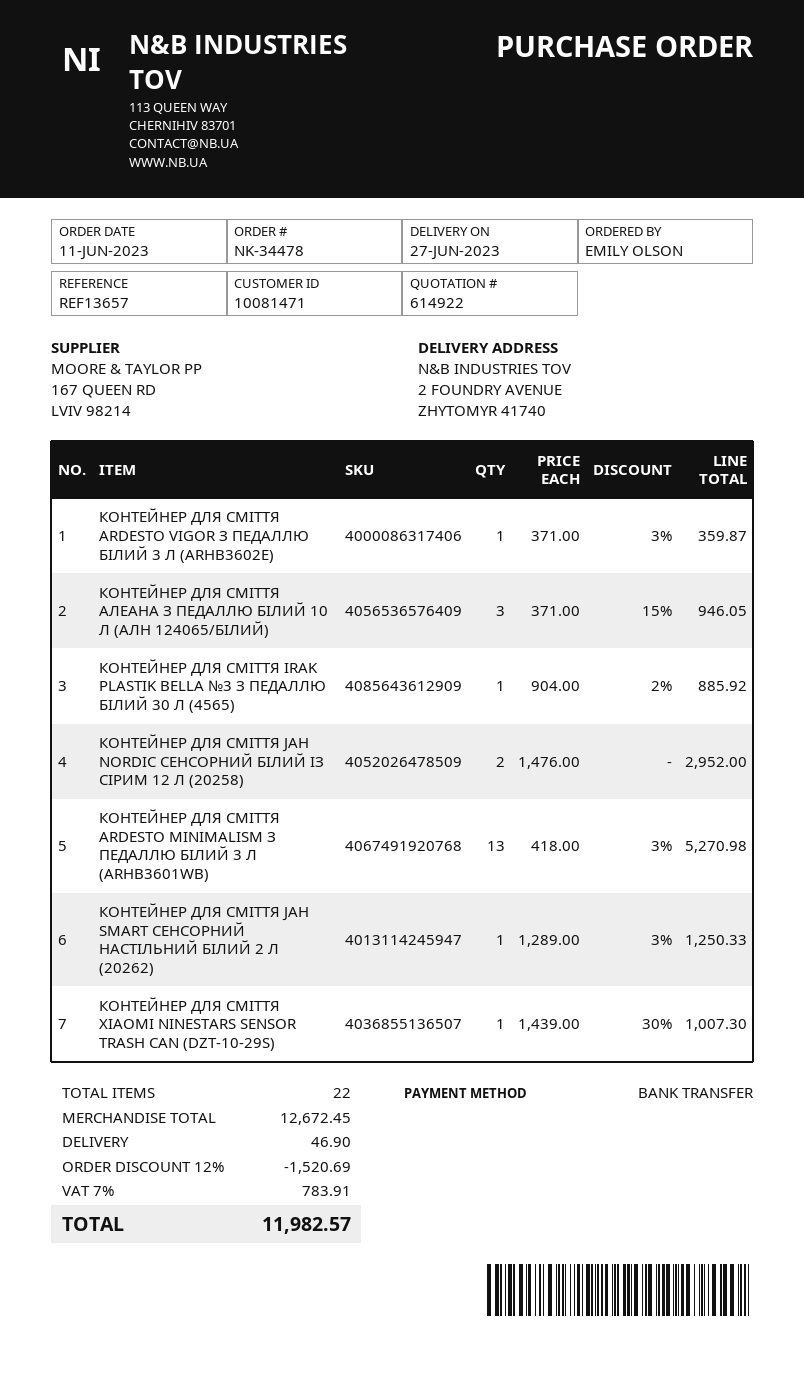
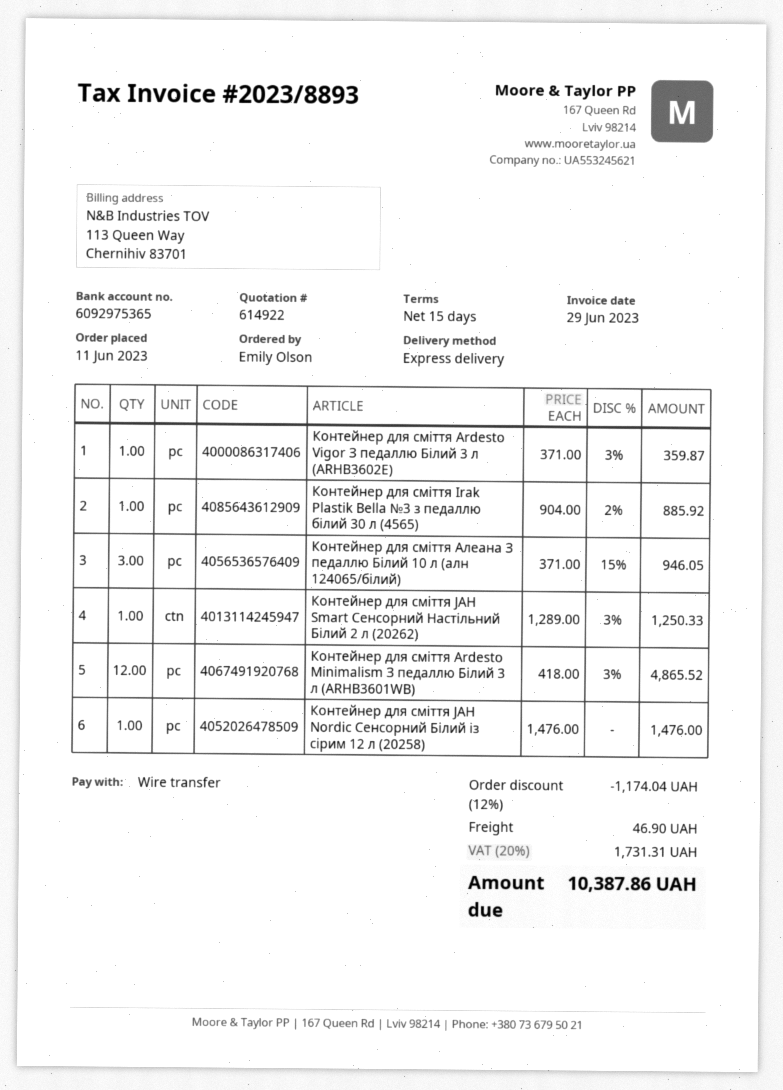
КОНТЕЙНЕР ДЛЯ СМІТТЯ JAH NORDIC СЕНСОРНИЙ БІЛИЙ ІЗ СІРИМ 12 Л (20258): 2 x 1476.00 = 2952.00 -> 1 x 1476.00 = 1476.00
КОНТЕЙНЕР ДЛЯ СМІТТЯ ARDESTO MINIMALISM З ПЕДАЛЛЮ БІЛИЙ 3 Л (ARHB3601WB): 13 x 418.00 - 3% = 5270.98 -> 12 x 418.00 - 3% = 4865.52
КОНТЕЙНЕР ДЛЯ СМІТТЯ XIAOMI NINESTARS SENSOR TRASH CAN (DZT-10-29S): 1 x 1439.00 - 30% = 1007.30 -> none
discount: 12% = 1520.69 -> 12% = 1174.04
tax: 7% = 783.91 -> 20% = 1731.31
total: 11982.57 -> 10387.86

